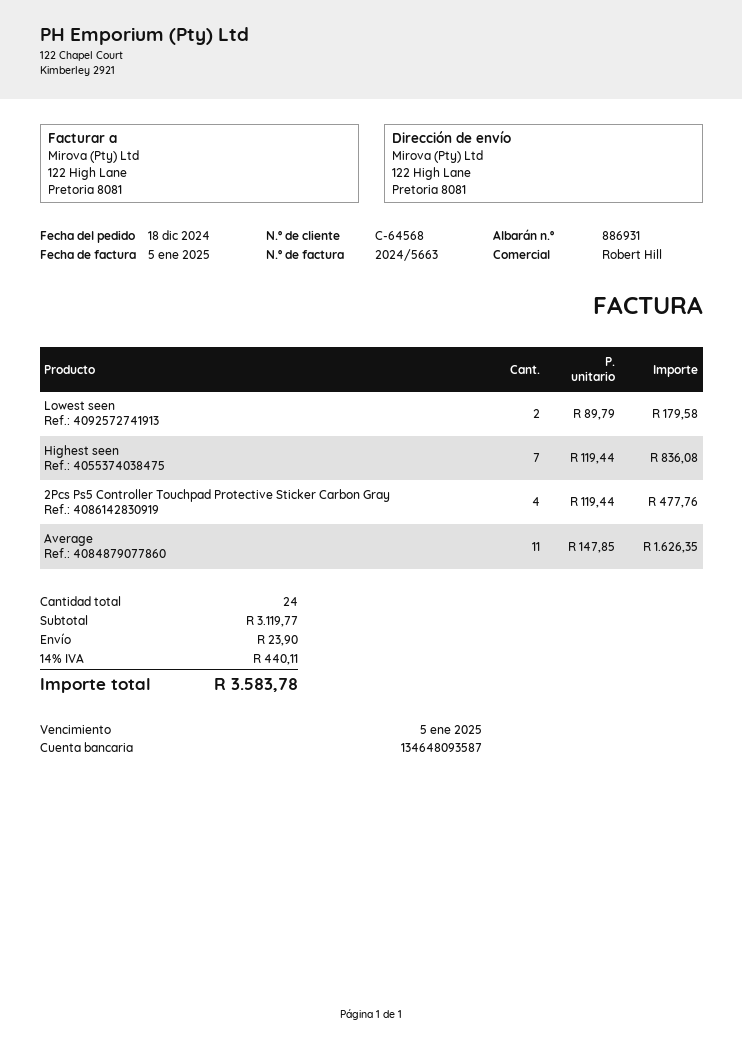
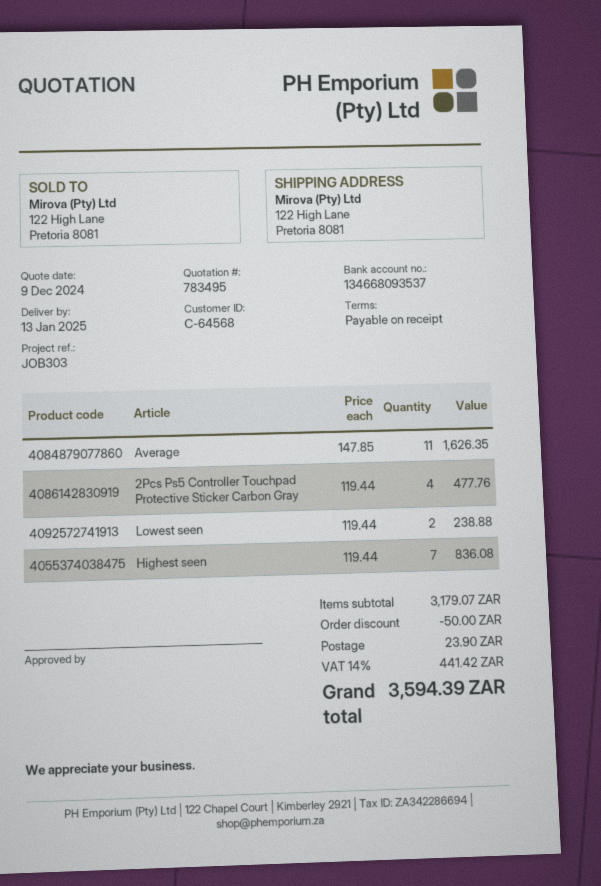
bank account: 134648093587 -> 134668093537
Lowest seen: 2 x 89.79 = 179.58 -> 2 x 119.44 = 238.88
subtotal: 3119.77 -> 3179.07
discount: none -> 50.00
tax: 14% = 440.11 -> 14% = 441.42
total: 3583.78 -> 3594.39

